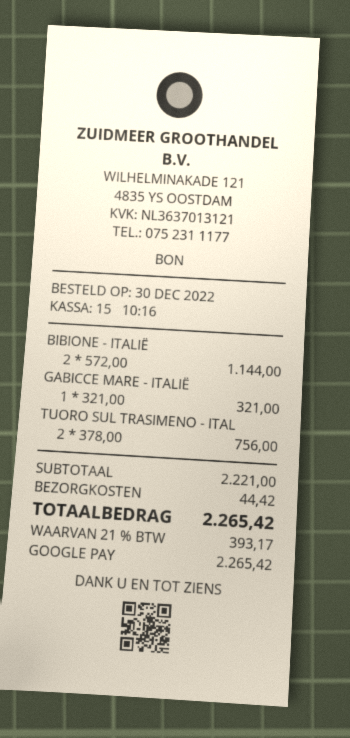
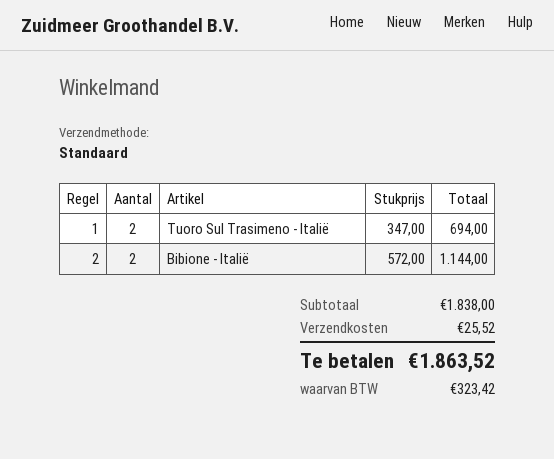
GABICCE MARE - ITALIË: 1 x 321.00 = 321.00 -> none
TUORO SUL TRASIMENO - ITAL: 2 x 378.00 = 756.00 -> 2 x 347.00 = 694.00
subtotal: 2221.00 -> 1838.00
shipping: 44.42 -> 25.52
tax: 393.17 -> 323.42
total: 2265.42 -> 1863.52

